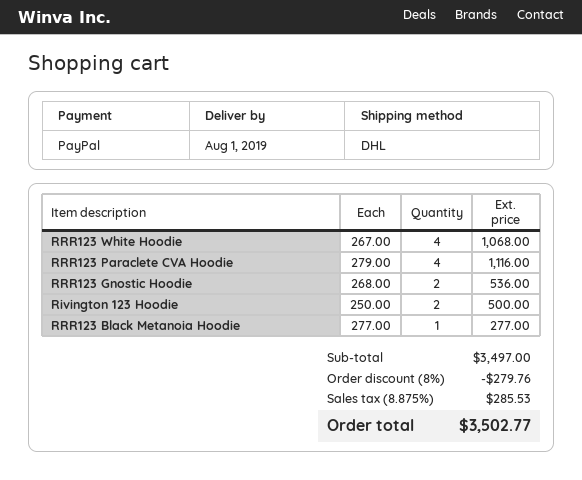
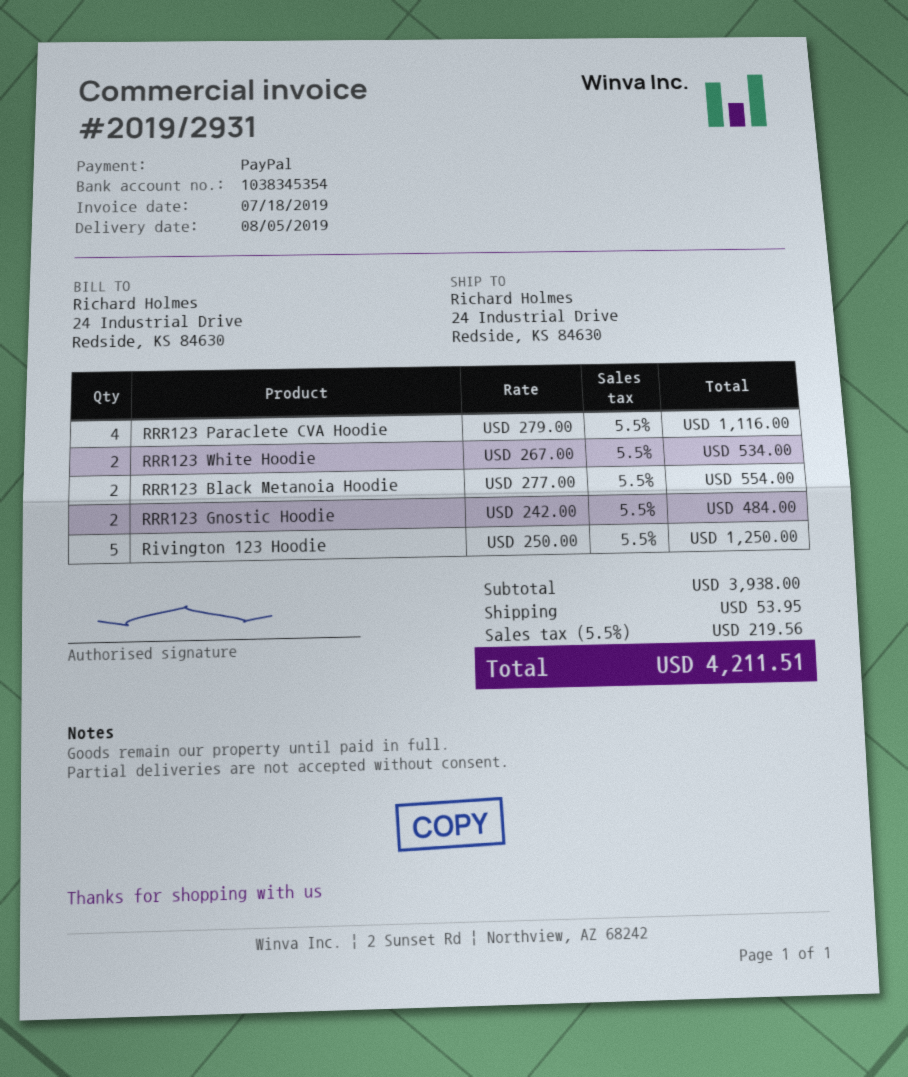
delivery date: 2019-08-01 -> 2019-08-05
RRR123 White Hoodie: 4 x 267.00 = 1068.00 -> 2 x 267.00 = 534.00
RRR123 Gnostic Hoodie: 2 x 268.00 = 536.00 -> 2 x 242.00 = 484.00
Rivington 123 Hoodie: 2 x 250.00 = 500.00 -> 5 x 250.00 = 1250.00
RRR123 Black Metanoia Hoodie: 1 x 277.00 = 277.00 -> 2 x 277.00 = 554.00
subtotal: 3497.00 -> 3938.00
discount: 8% = 279.76 -> none
shipping: none -> 53.95
tax: 8.875% = 285.53 -> 5.5% = 219.56
total: 3502.77 -> 4211.51

